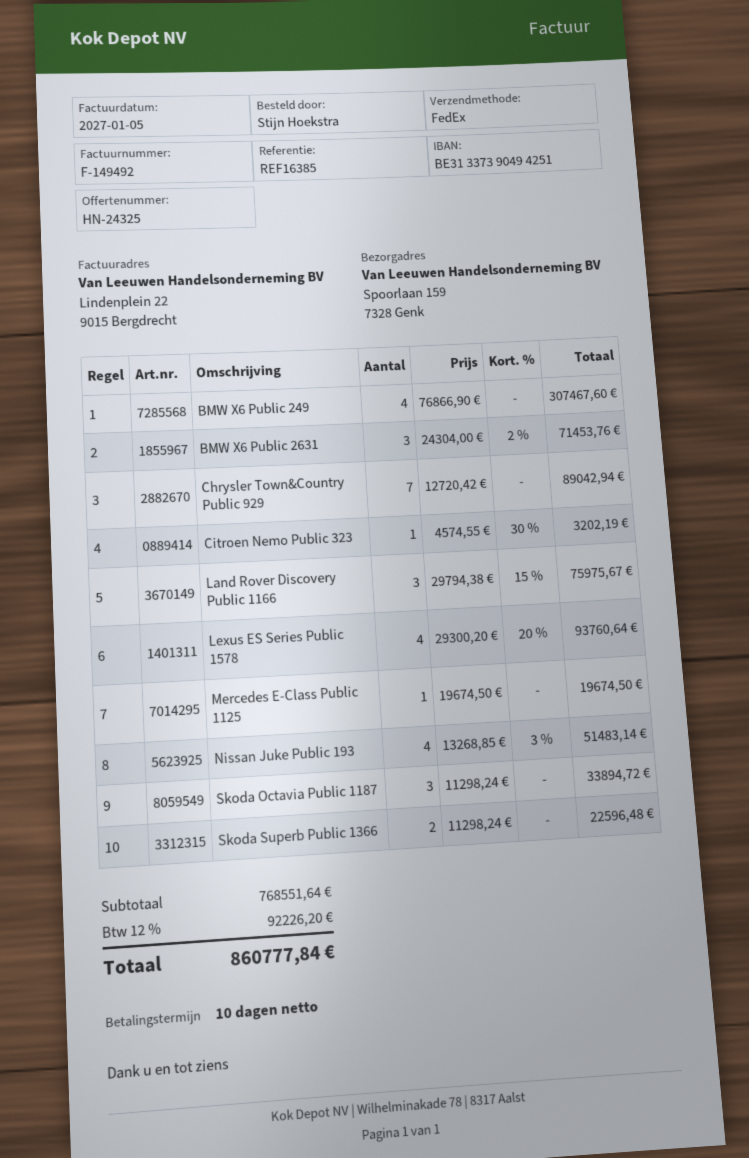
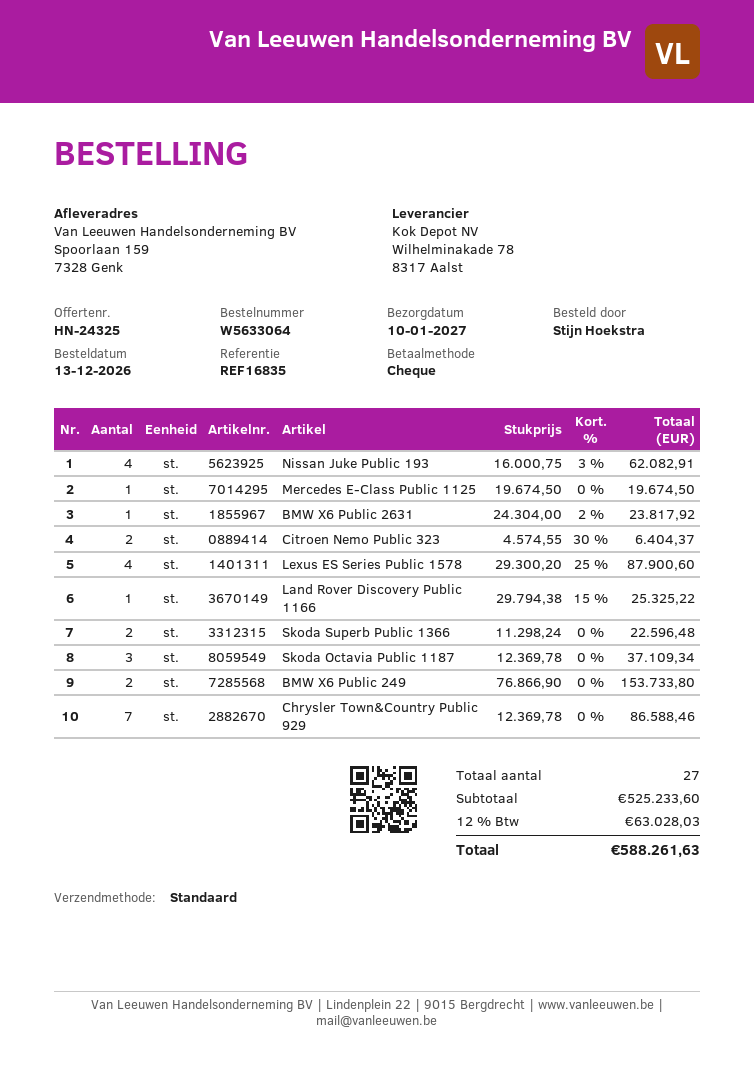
reference: REF16385 -> REF16835
shipping method: FedEx -> standard
BMW X6 Public 249: 4 x 76866.90 = 307467.60 -> 2 x 76866.90 = 153733.80
BMW X6 Public 2631: 3 x 24304.00 - 2% = 71453.76 -> 1 x 24304.00 - 2% = 23817.92
Chrysler Town&Country Public 929: 7 x 12720.42 = 89042.94 -> 7 x 12369.78 = 86588.46
Citroen Nemo Public 323: 1 x 4574.55 - 30% = 3202.19 -> 2 x 4574.55 - 30% = 6404.37
Land Rover Discovery Public 1166: 3 x 29794.38 - 15% = 75975.67 -> 1 x 29794.38 - 15% = 25325.22
Lexus ES Series Public 1578: 4 x 29300.20 - 20% = 93760.64 -> 4 x 29300.20 - 25% = 87900.60
Nissan Juke Public 193: 4 x 13268.85 - 3% = 51483.14 -> 4 x 16000.75 - 3% = 62082.91
Skoda Octavia Public 1187: 3 x 11298.24 = 33894.72 -> 3 x 12369.78 = 37109.34
subtotal: 768551.64 -> 525233.60
tax: 12% = 92226.20 -> 12% = 63028.03
total: 860777.84 -> 588261.63

